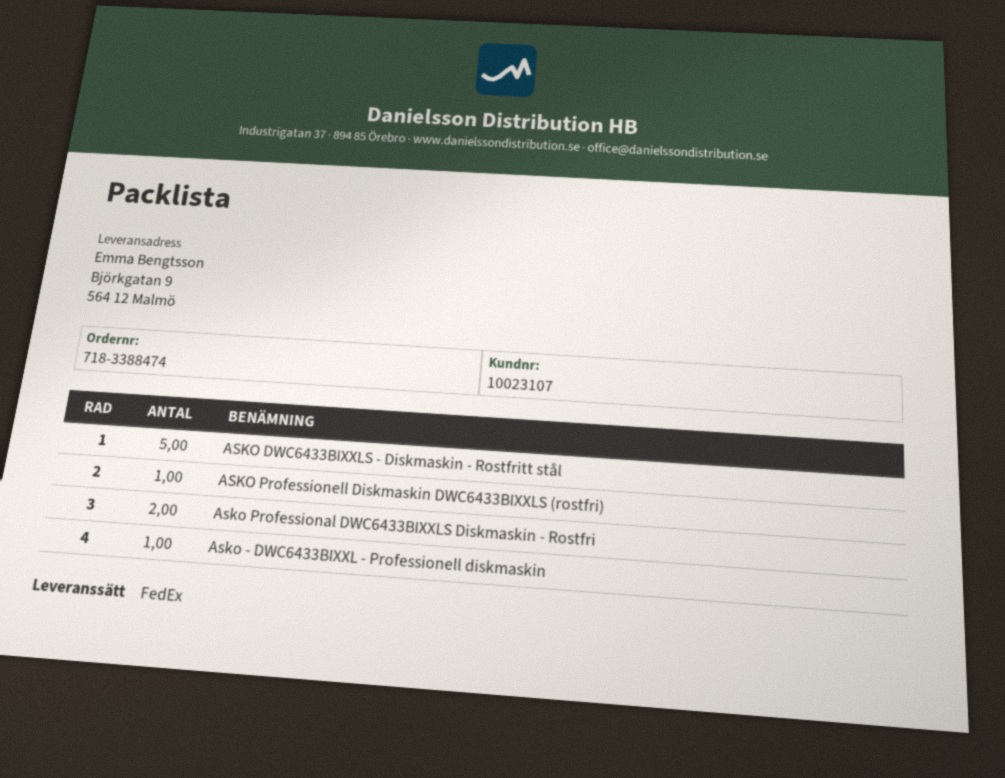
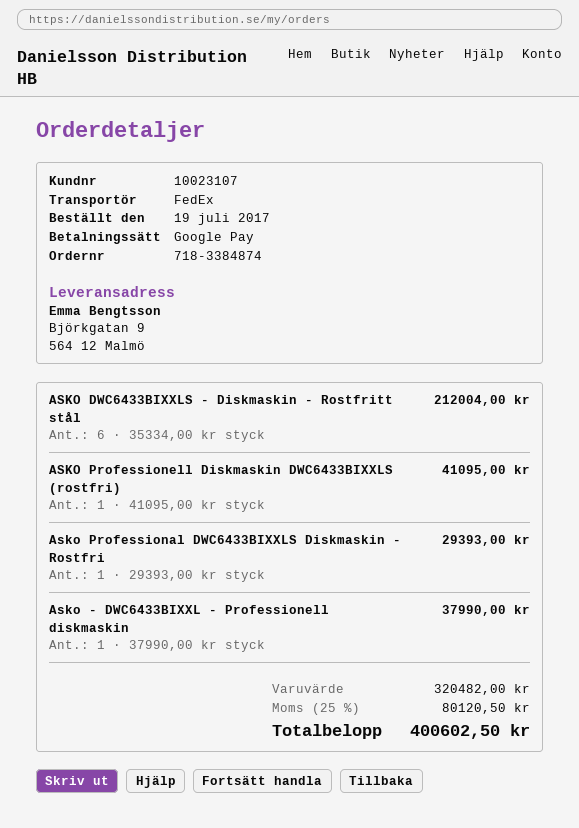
order number: 718-3388474 -> 718-3384874
ASKO DWC6433BIXXLS - Diskmaskin - Rostfritt stål: 5 -> 6
Asko Professional DWC6433BIXXLS Diskmaskin - Rostfri: 2 -> 1

